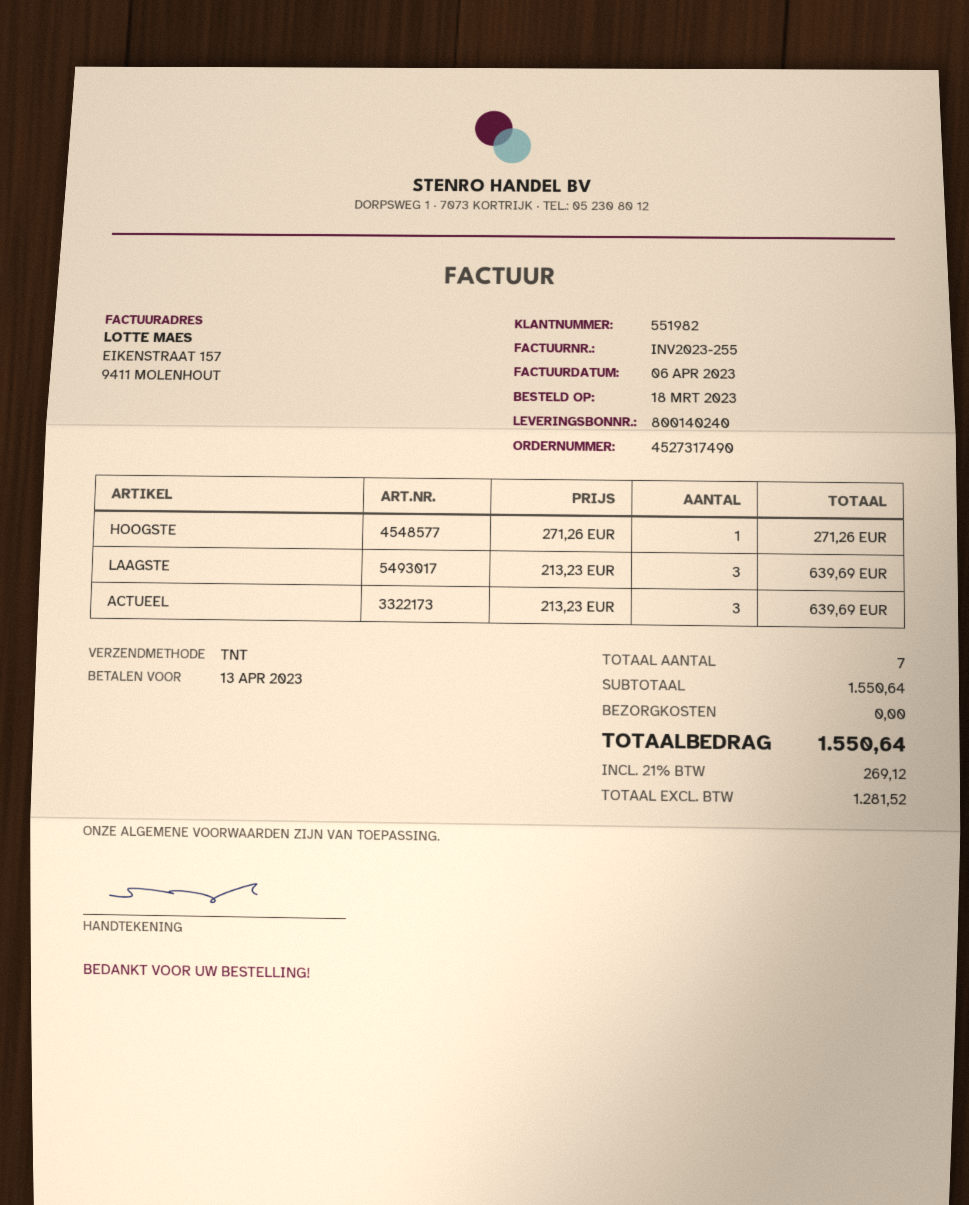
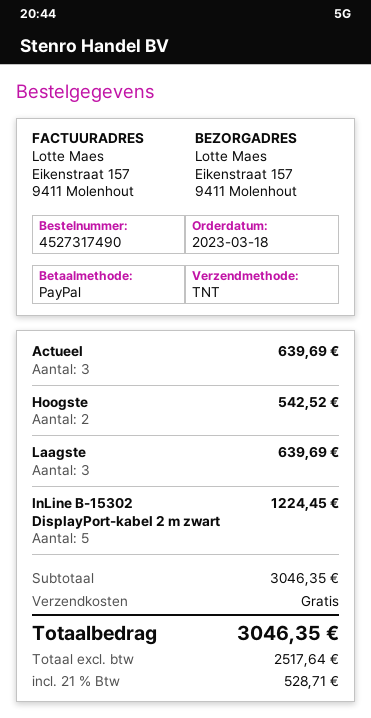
HOOGSTE: 1 for 271.26 -> 2 for 542.52
InLine B-15302 DisplayPort-kabel 2 m zwart: none -> 5 for 1224.45
subtotal: 1550.64 -> 3046.35
net: 1281.52 -> 2517.64
tax: 21% = 269.12 -> 21% = 528.71
total: 1550.64 -> 3046.35

